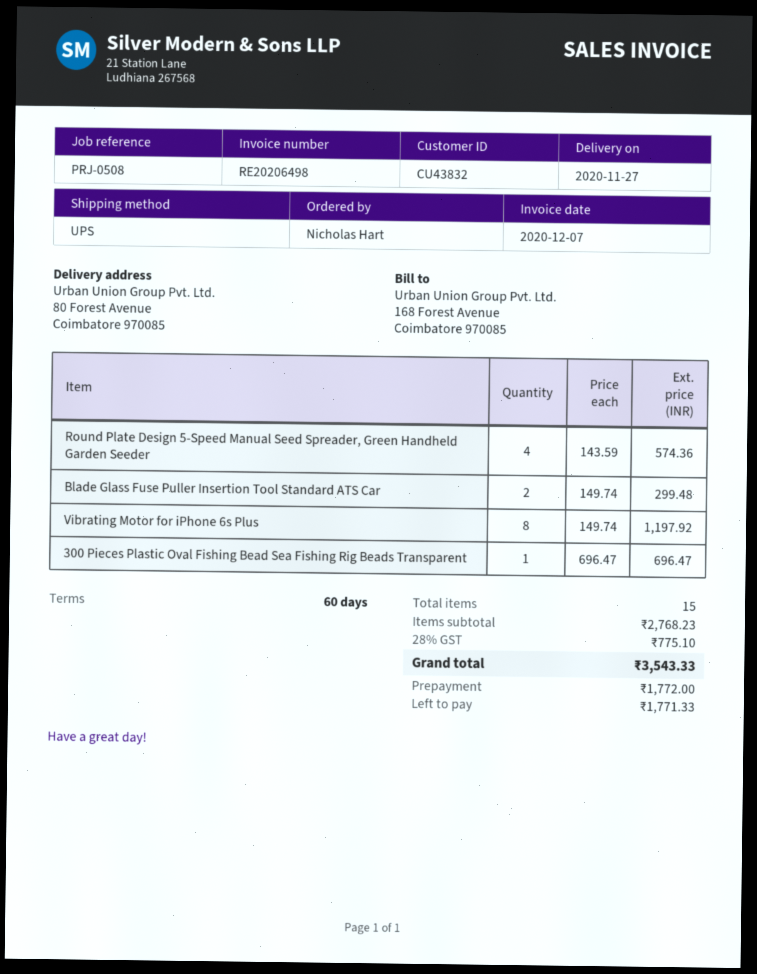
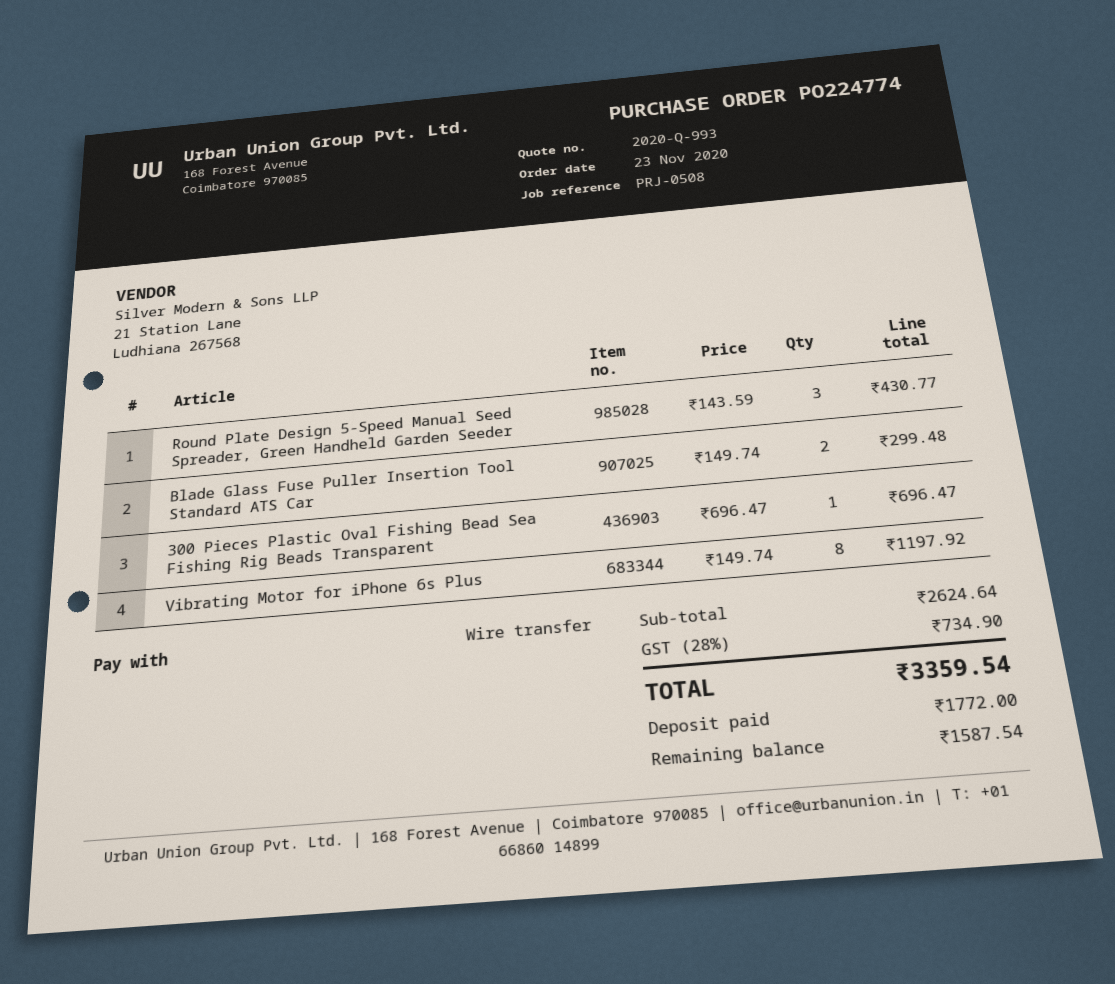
Round Plate Design 5-Speed Manual Seed Spreader, Green Handheld Garden Seeder: 4 x 143.59 = 574.36 -> 3 x 143.59 = 430.77
subtotal: 2768.23 -> 2624.64
tax: 28% = 775.10 -> 28% = 734.90
total: 3543.33 -> 3359.54
balance: 1771.33 -> 1587.54

